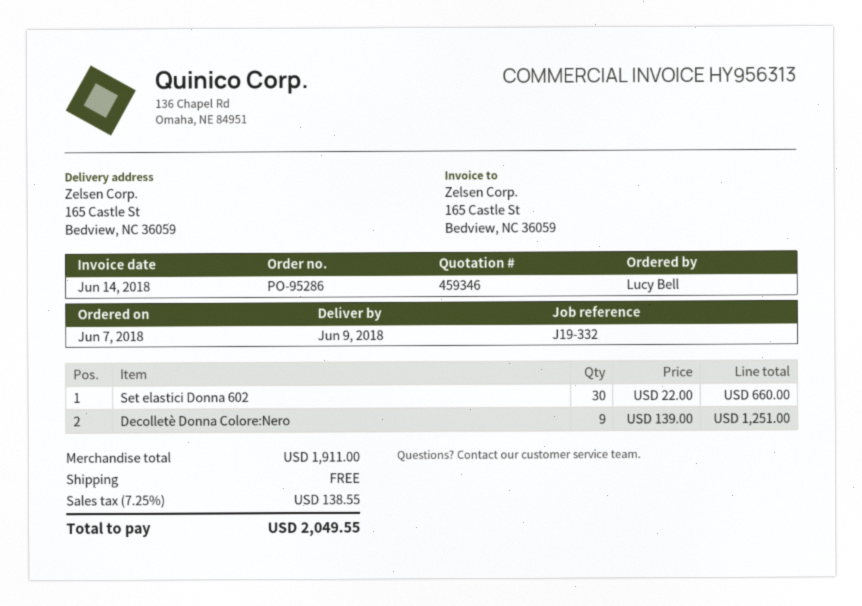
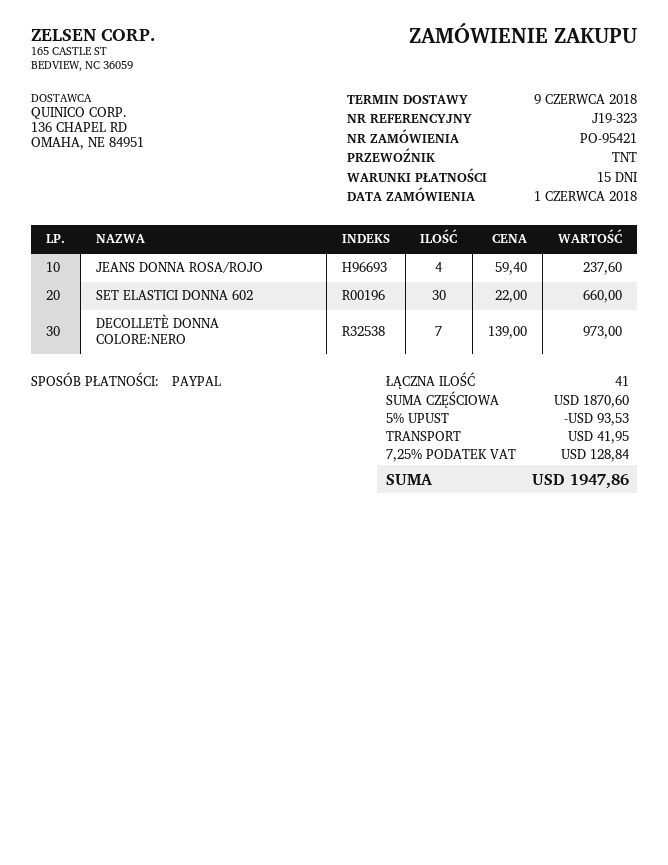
order number: PO-95286 -> PO-95421
order date: 2018-06-07 -> 2018-06-01
reference: J19-332 -> J19-323
Decolletè Donna Colore:Nero: 9 x 139.00 = 1251.00 -> 7 x 139.00 = 973.00
JEANS DONNA ROSA/ROJO: none -> 4 x 59.40 = 237.60
subtotal: 1911.00 -> 1870.60
discount: none -> 5% = 93.53
shipping: 0.00 -> 41.95
tax: 7.25% = 138.55 -> 7.25% = 128.84
total: 2049.55 -> 1947.86

